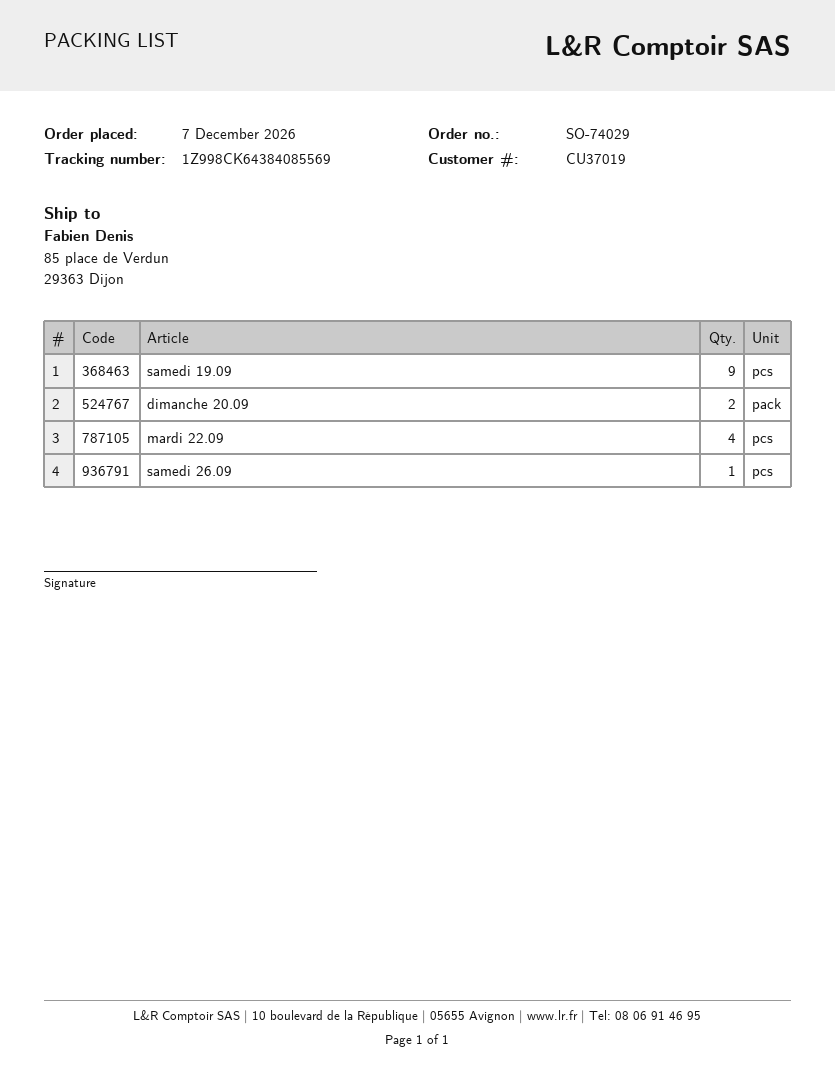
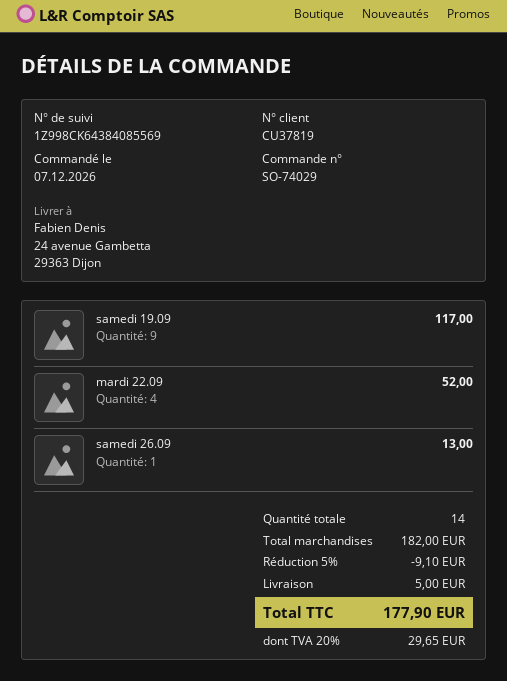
customer number: CU37019 -> CU37819
ship to: 85 place de Verdun, 29363 Dijon -> 24 avenue Gambetta, 29363 Dijon
dimanche 20.09: 2 -> none

